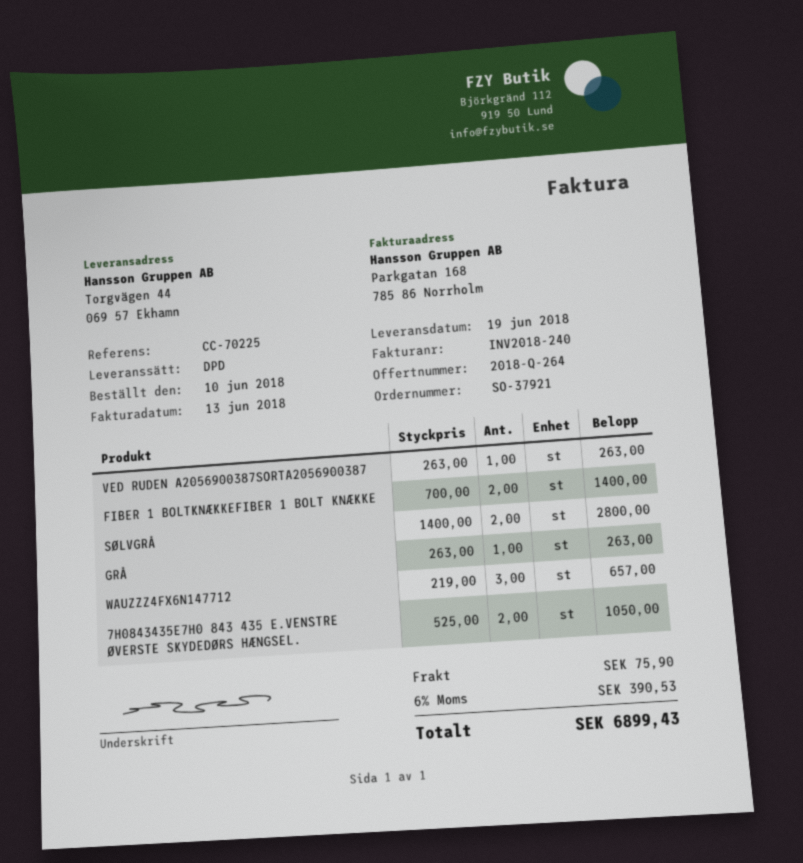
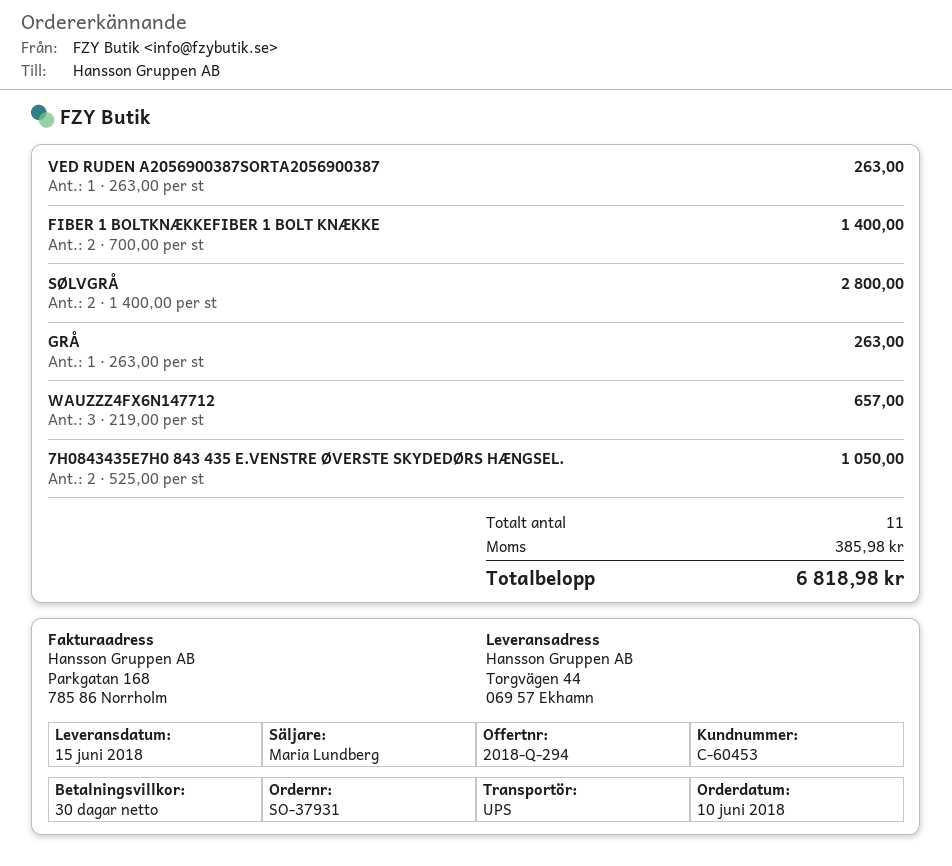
quote number: 2018-Q-264 -> 2018-Q-294
order number: SO-37921 -> SO-37931
delivery date: 2018-06-19 -> 2018-06-15
shipping method: DPD -> UPS
shipping: 75.90 -> none
tax: 390.53 -> 385.98
total: 6899.43 -> 6818.98

